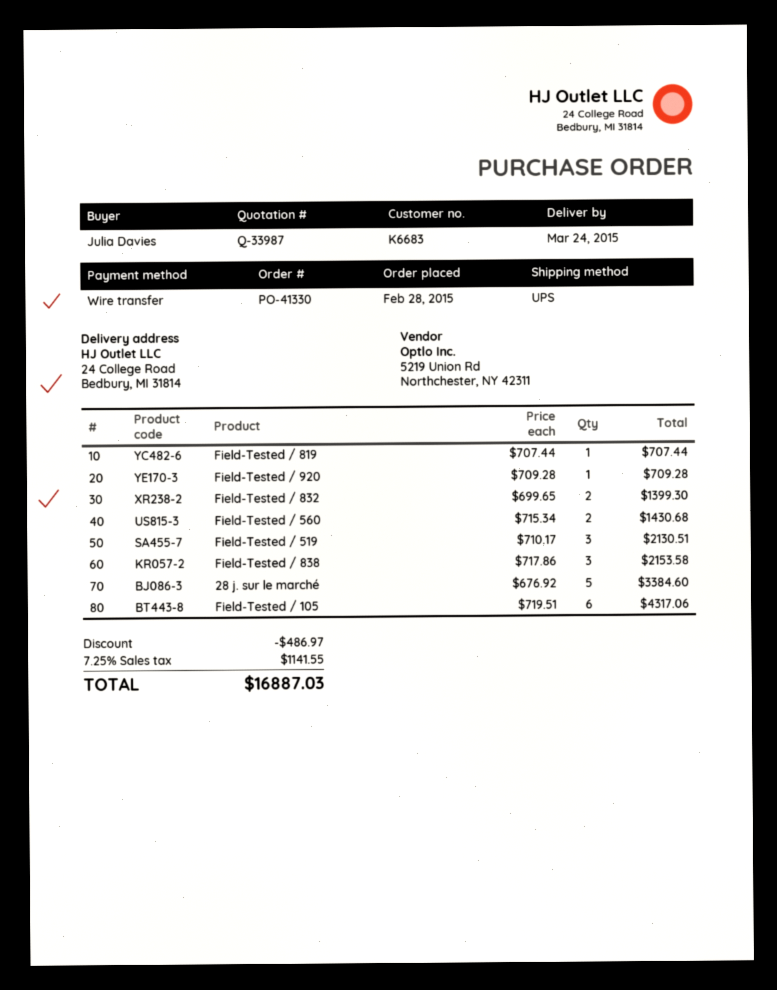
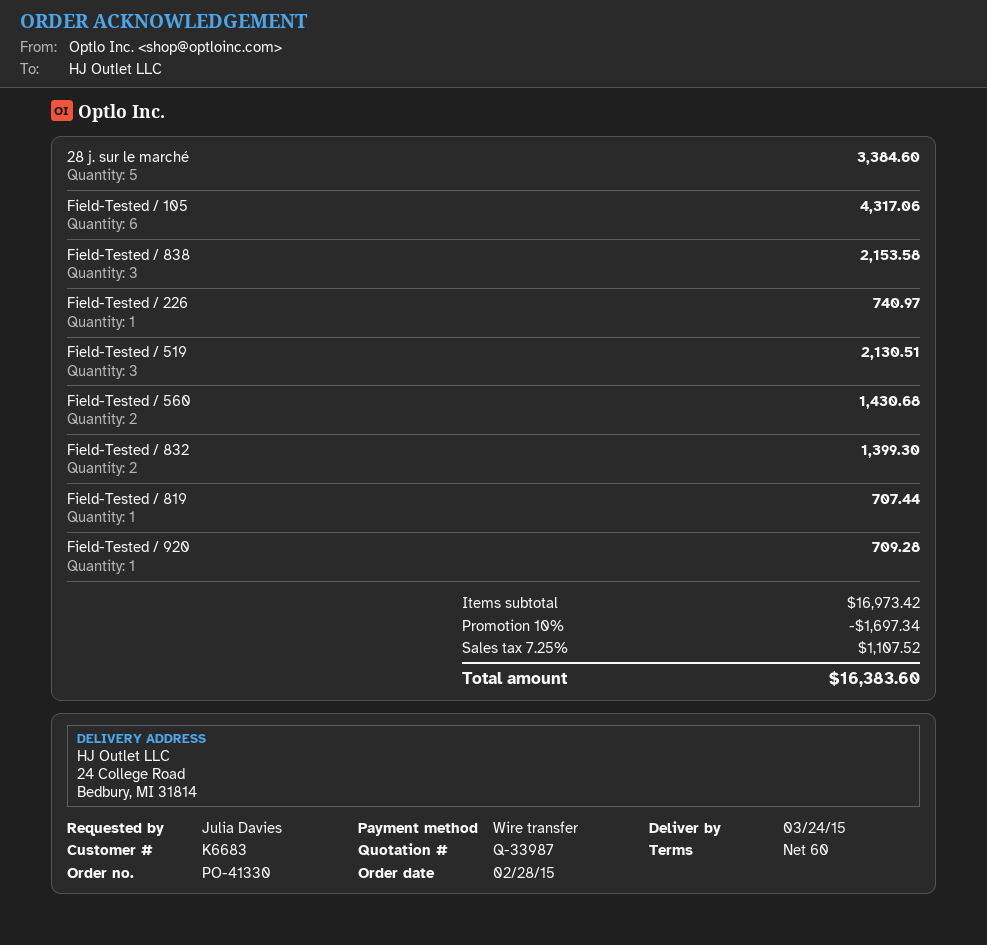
Field-Tested / 226: none -> 1 for 740.97
discount: 486.97 -> 1697.34
tax: 7.25% = 1141.55 -> 7.25% = 1107.52
total: 16887.03 -> 16383.60

